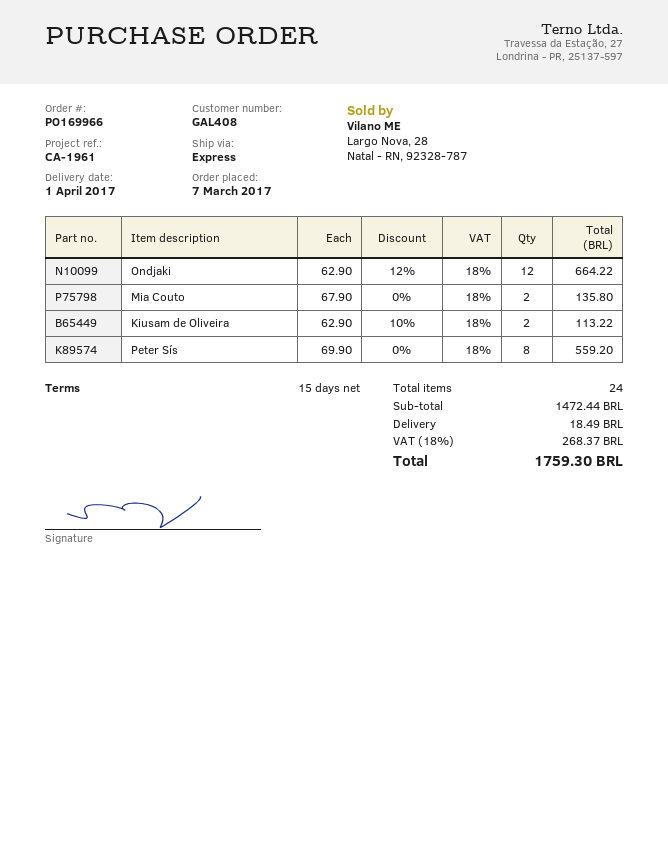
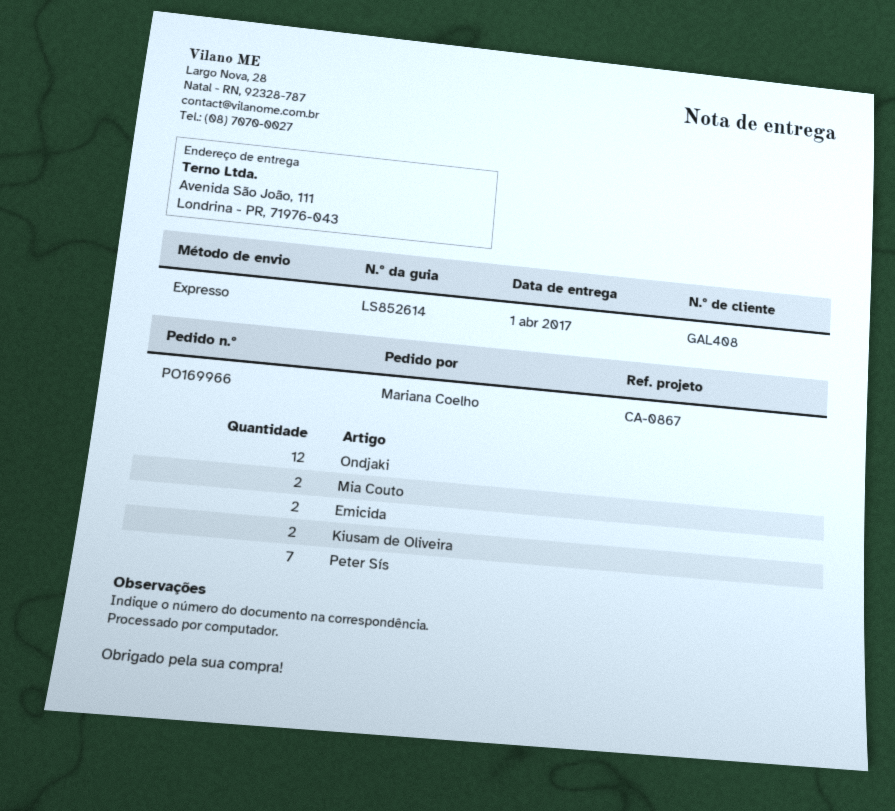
reference: CA-1961 -> CA-0867
Peter Sís: 8 -> 7
Emicida: none -> 2

